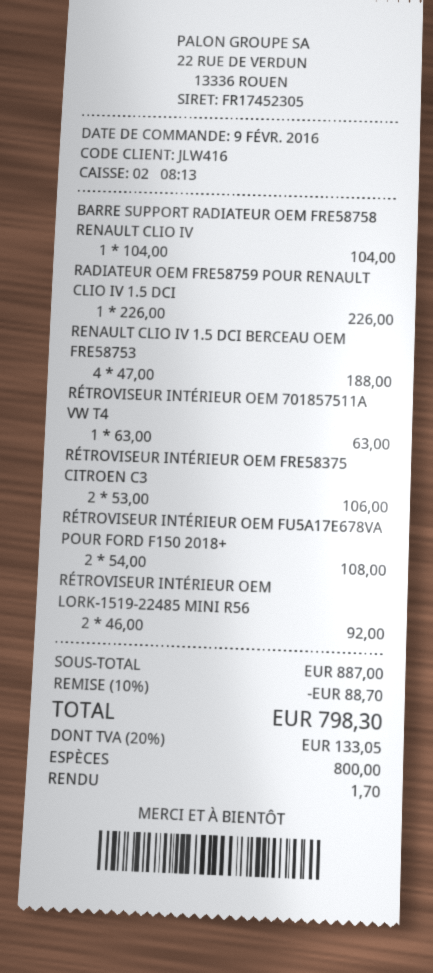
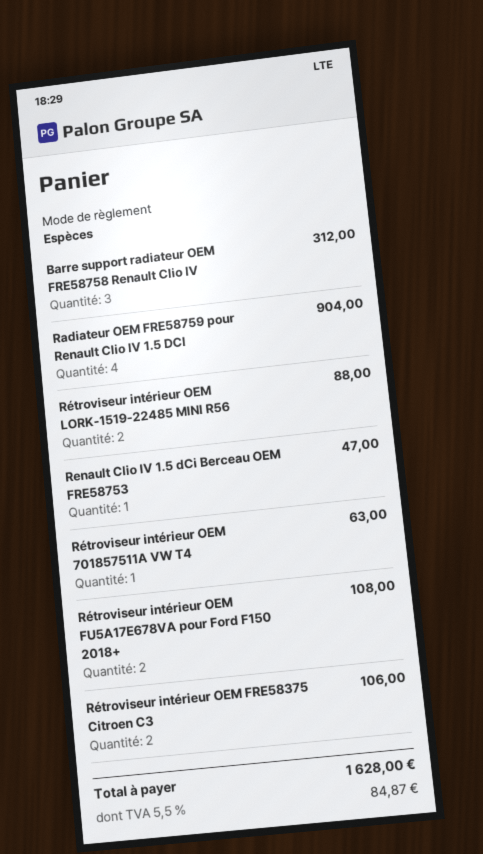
BARRE SUPPORT RADIATEUR OEM FRE58758 RENAULT CLIO IV: 1 for 104.00 -> 3 for 312.00
RADIATEUR OEM FRE58759 POUR RENAULT CLIO IV 1.5 DCI: 1 for 226.00 -> 4 for 904.00
RENAULT CLIO IV 1.5 DCI BERCEAU OEM FRE58753: 4 for 188.00 -> 1 for 47.00
RÉTROVISEUR INTÉRIEUR OEM LORK-1519-22485 MINI R56: 2 for 92.00 -> 2 for 88.00
discount: 10% = 88.70 -> none
tax: 20% = 133.05 -> 5.5% = 84.87
total: 798.30 -> 1628.00

